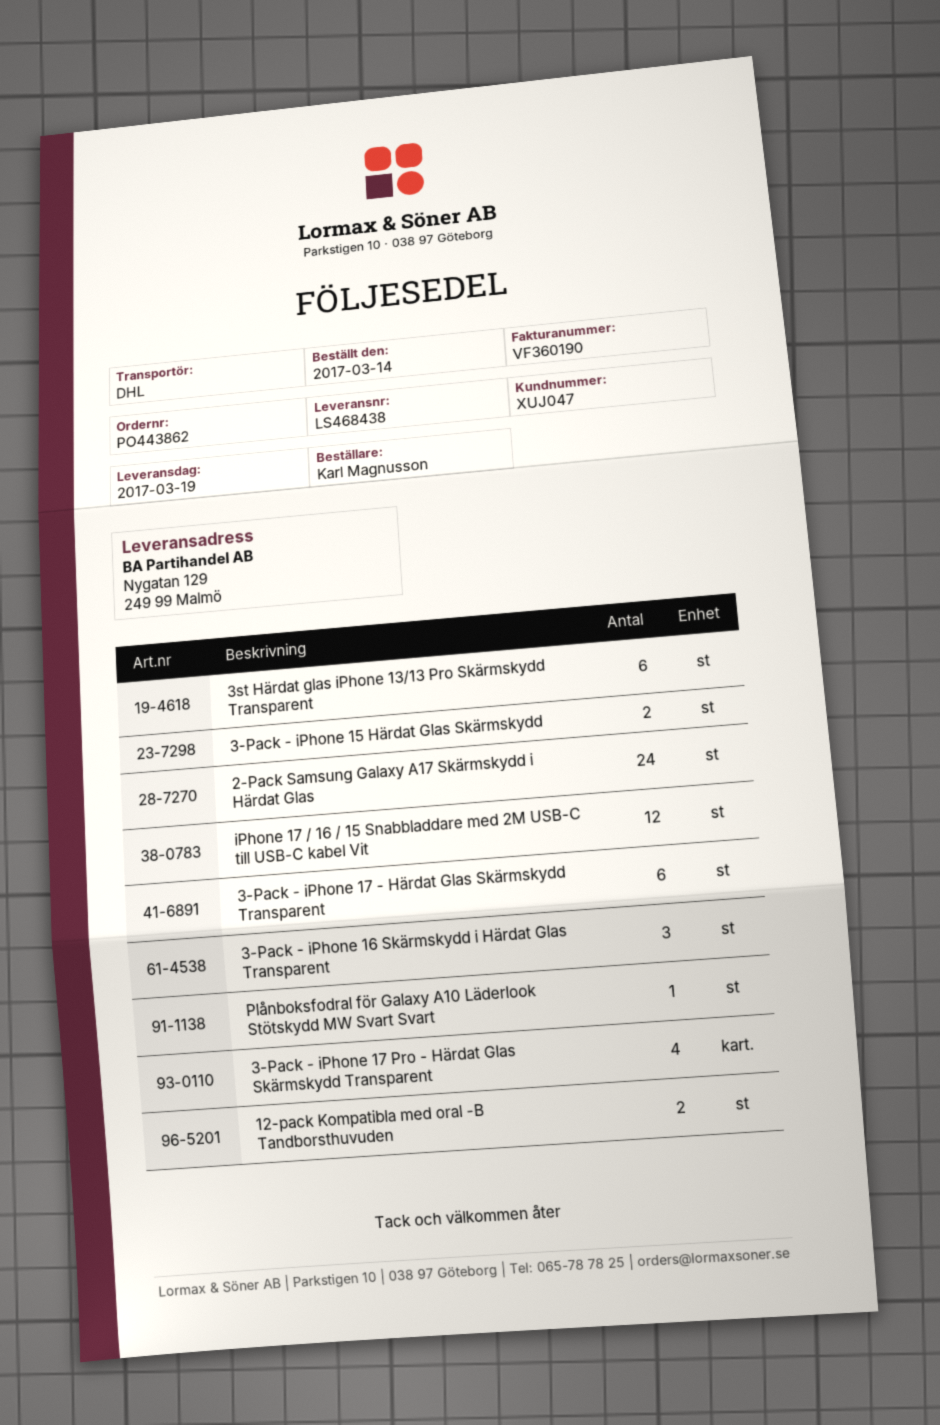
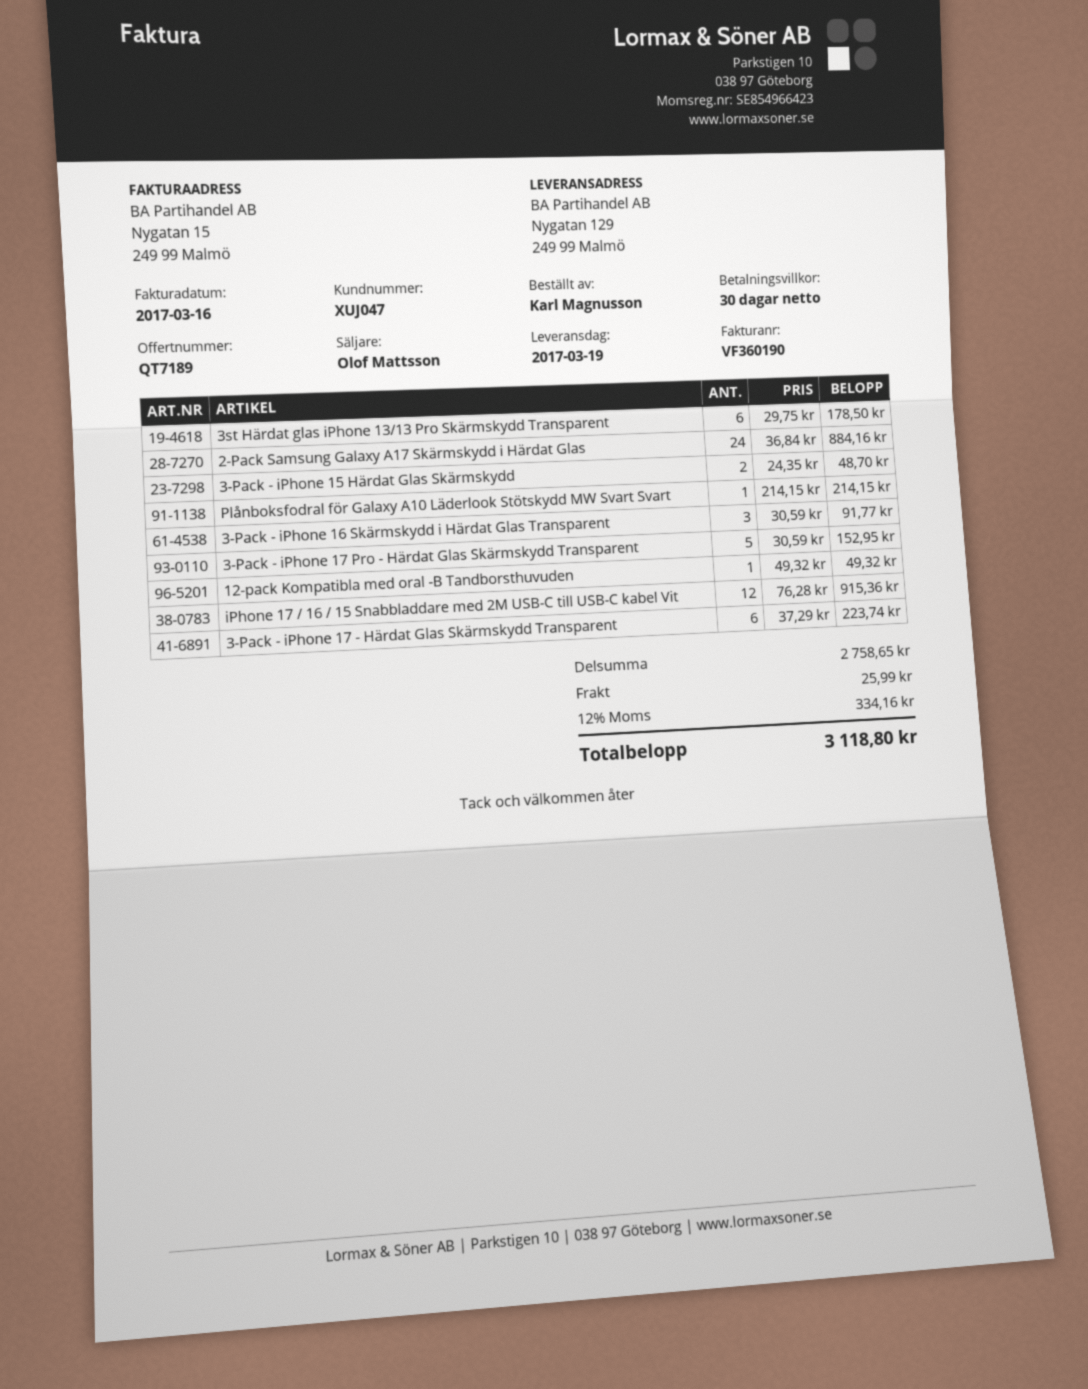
3-Pack - iPhone 17 Pro - Härdat Glas Skärmskydd Transparent: 4 -> 5
12-pack Kompatibla med oral -B Tandborsthuvuden: 2 -> 1

